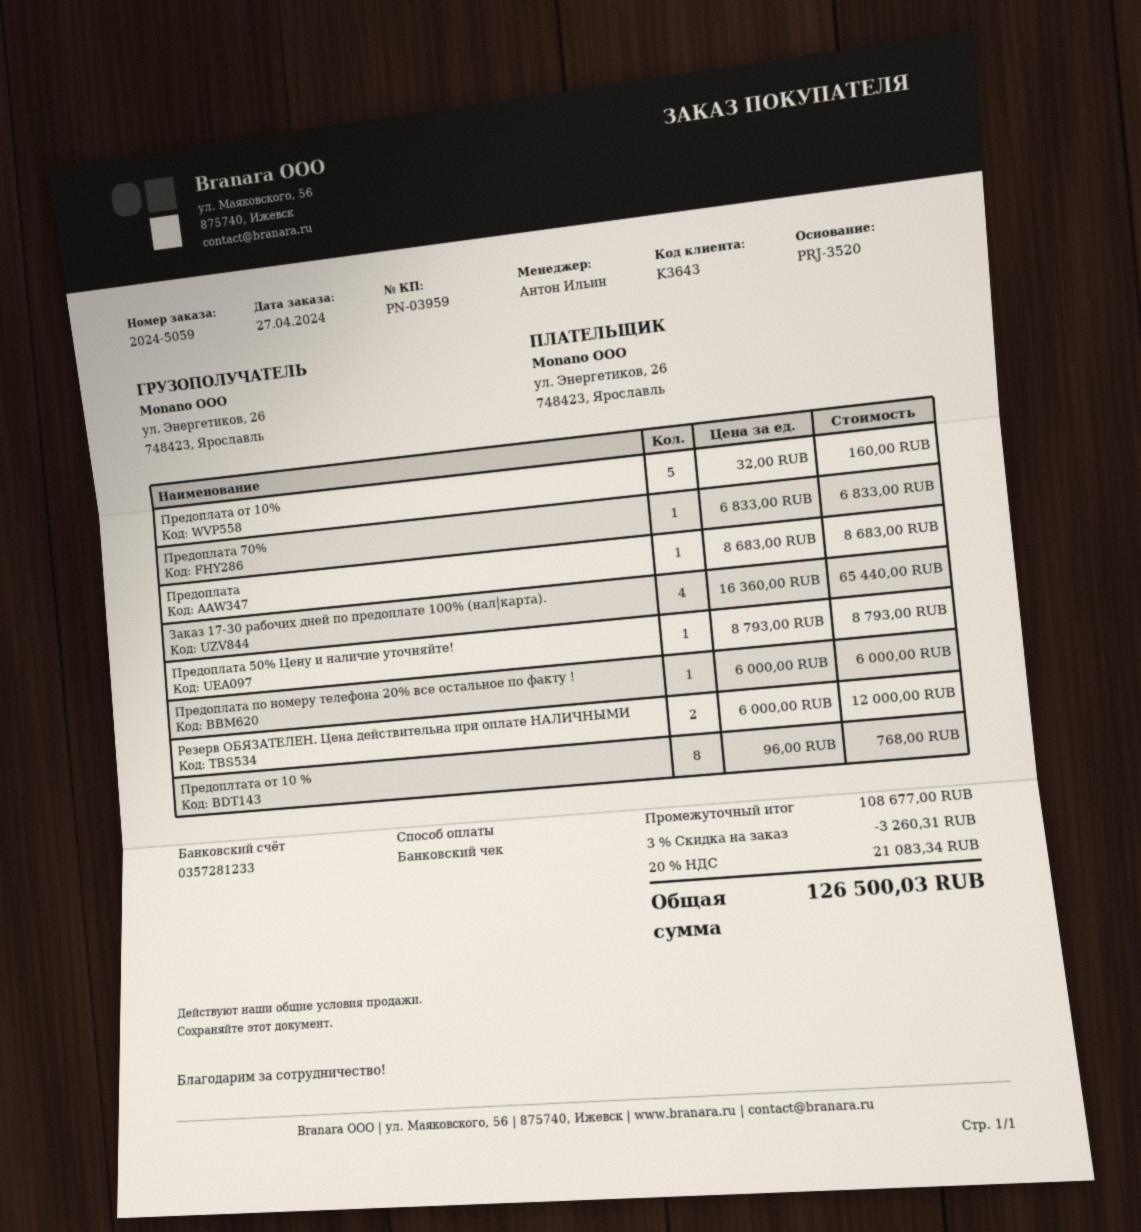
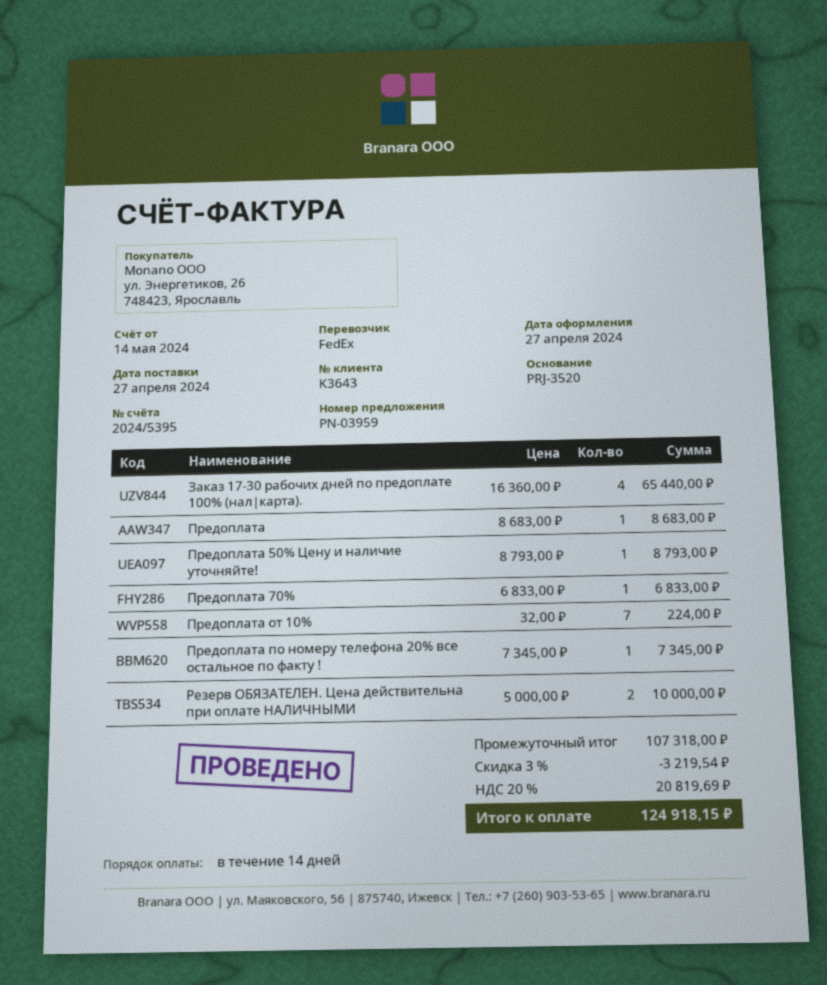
Предоплата от 10%: 5 x 32.00 = 160.00 -> 7 x 32.00 = 224.00
Предоплата по номеру телефона 20% все остальное по факту !: 1 x 6000.00 = 6000.00 -> 1 x 7345.00 = 7345.00
Резерв ОБЯЗАТЕЛЕН. Цена действительна при оплате НАЛИЧНЫМИ: 2 x 6000.00 = 12000.00 -> 2 x 5000.00 = 10000.00
Предоплтата от 10 %: 8 x 96.00 = 768.00 -> none
subtotal: 108677.00 -> 107318.00
discount: 3% = 3260.31 -> 3% = 3219.54
tax: 20% = 21083.34 -> 20% = 20819.69
total: 126500.03 -> 124918.15

